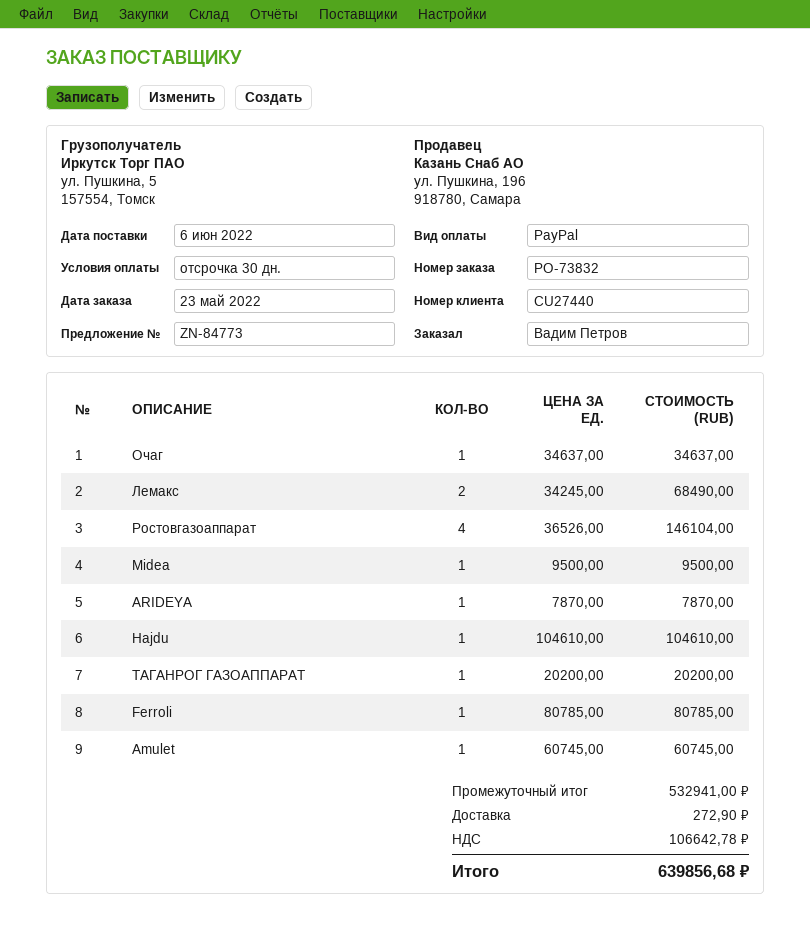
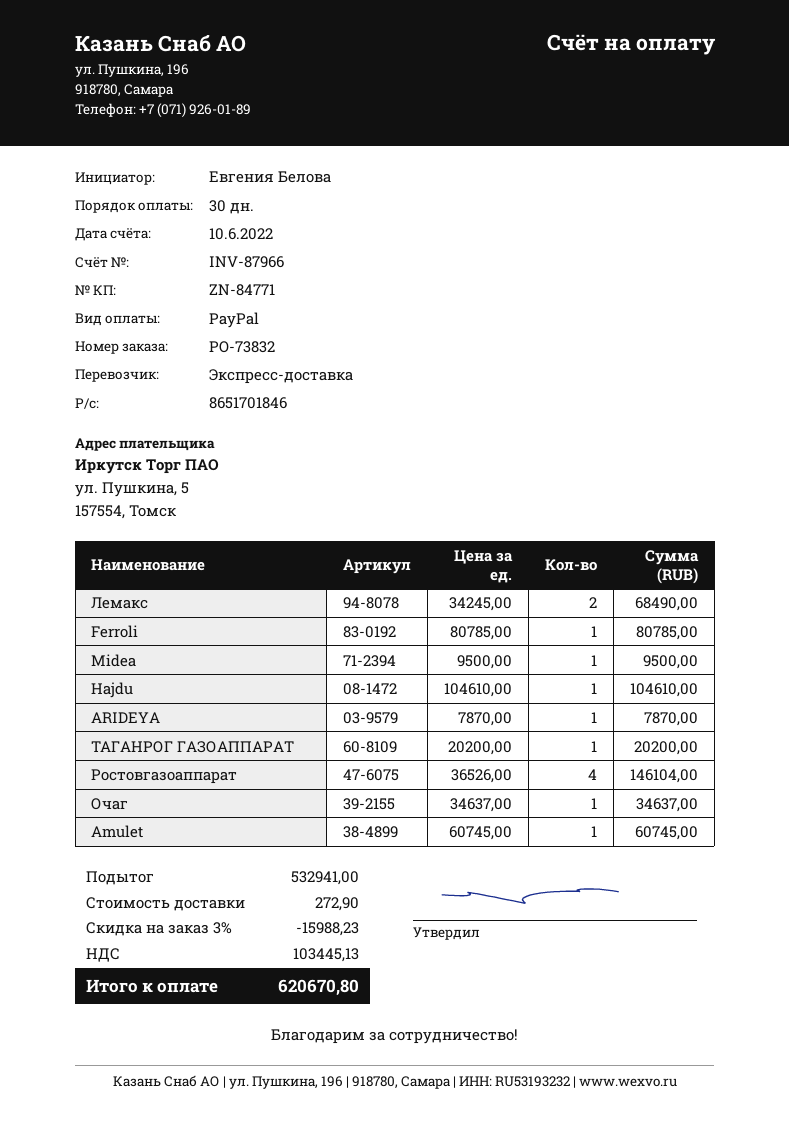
quote number: ZN-84773 -> ZN-84771
ordered by: Вадим Петров -> Евгения Белова
discount: none -> 3% = 15988.23
tax: 106642.78 -> 103445.13
total: 639856.68 -> 620670.80

